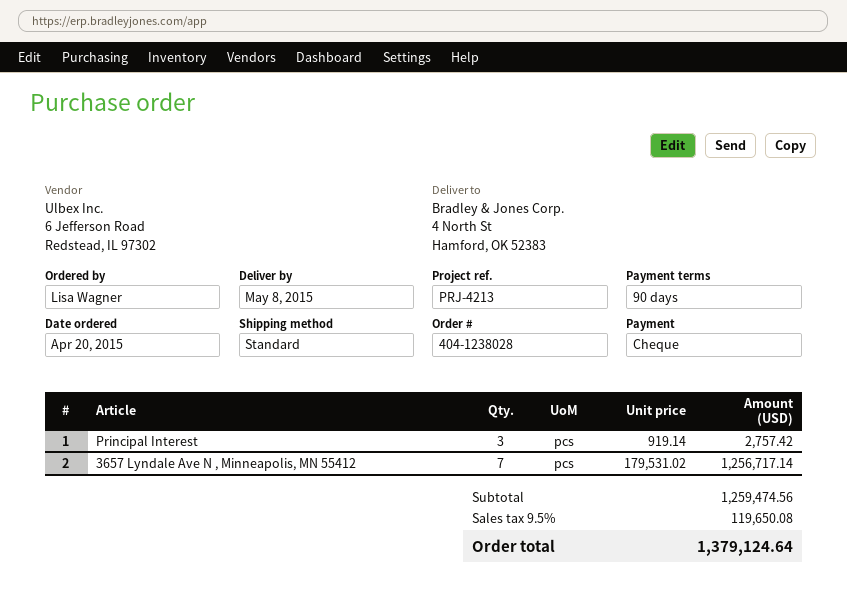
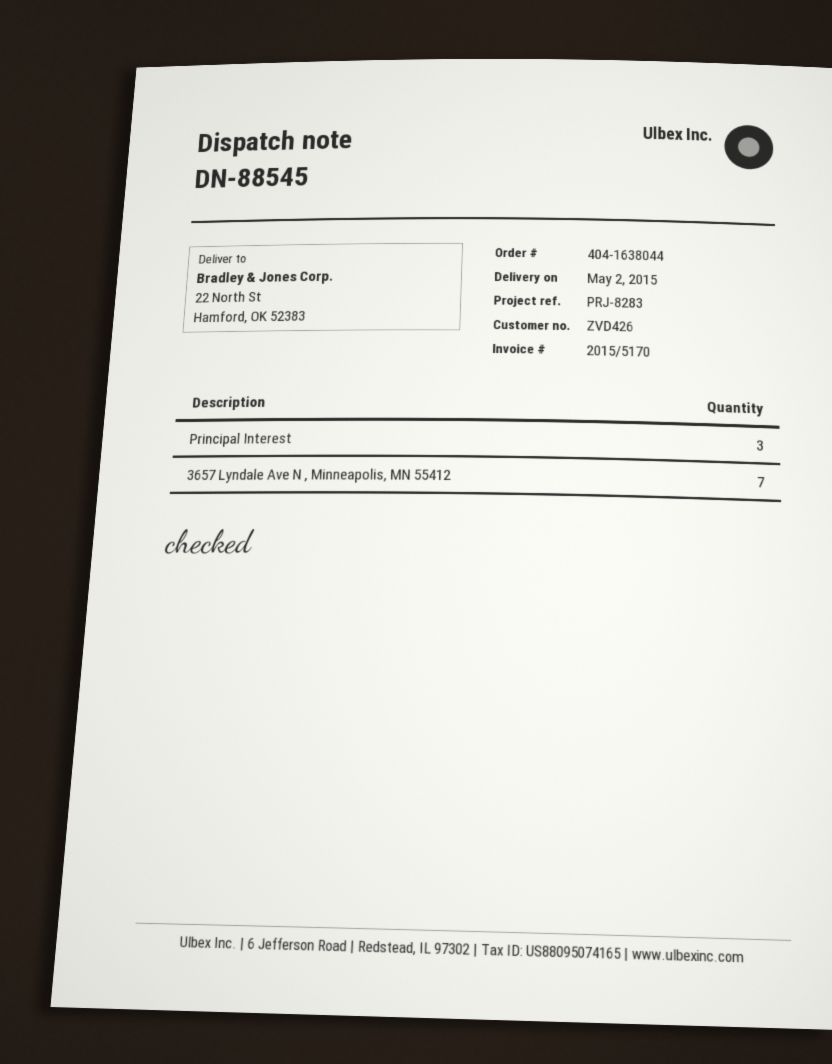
order number: 404-1238028 -> 404-1638044
delivery date: 2015-05-08 -> 2015-05-02
reference: PRJ-4213 -> PRJ-8283
ship to: 4 North St, Hamford, OK 52383 -> 22 North St, Hamford, OK 52383

